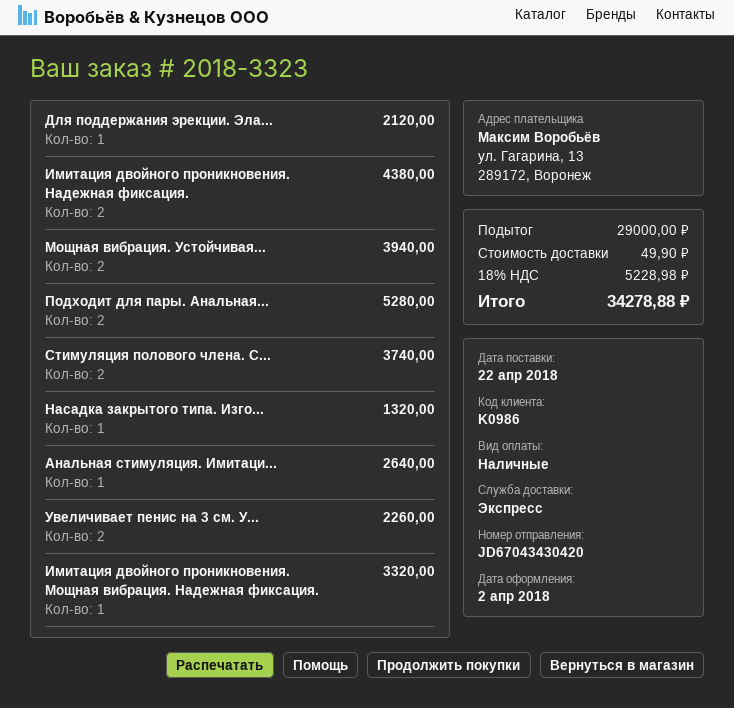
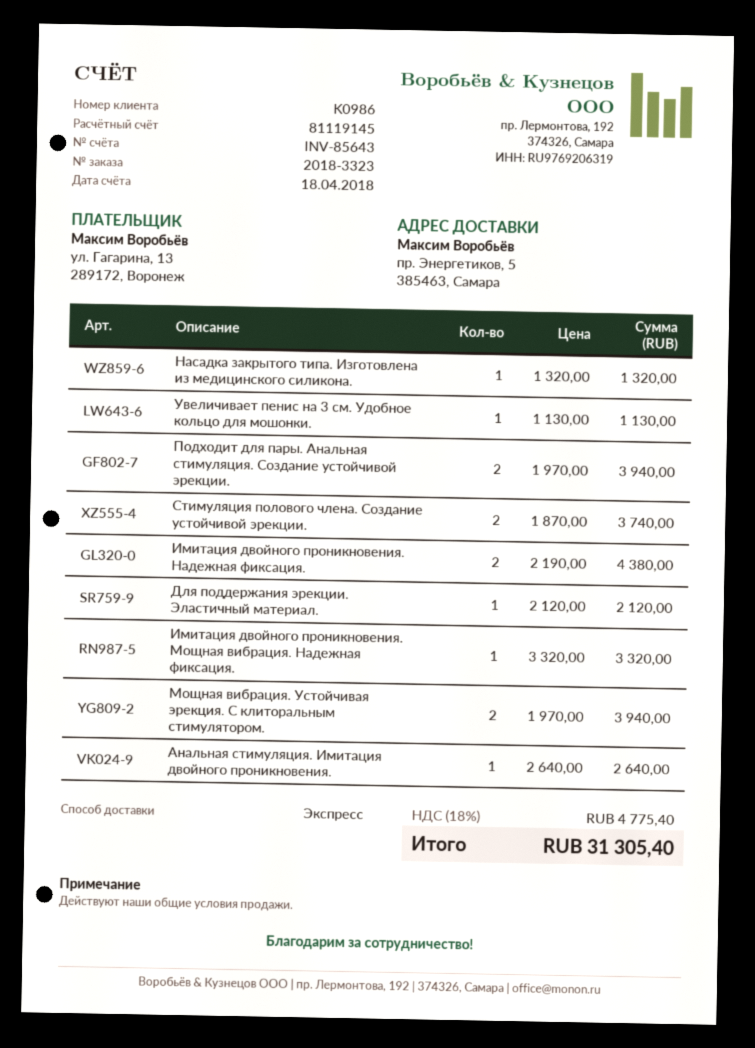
Подходит для пары. Анальная...: 2 for 5280.00 -> 2 for 3940.00
Увеличивает пенис на 3 см. У...: 2 for 2260.00 -> 1 for 1130.00
shipping: 49.90 -> none
tax: 18% = 5228.98 -> 18% = 4775.40
total: 34278.88 -> 31305.40

